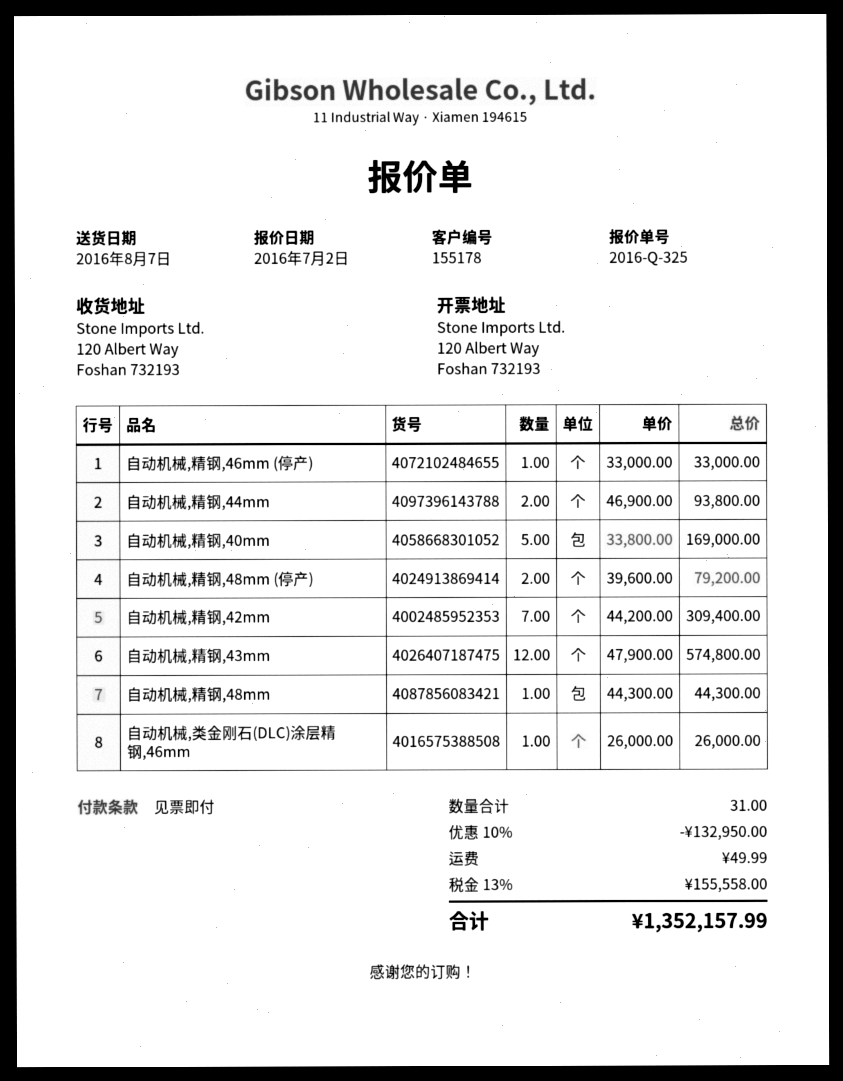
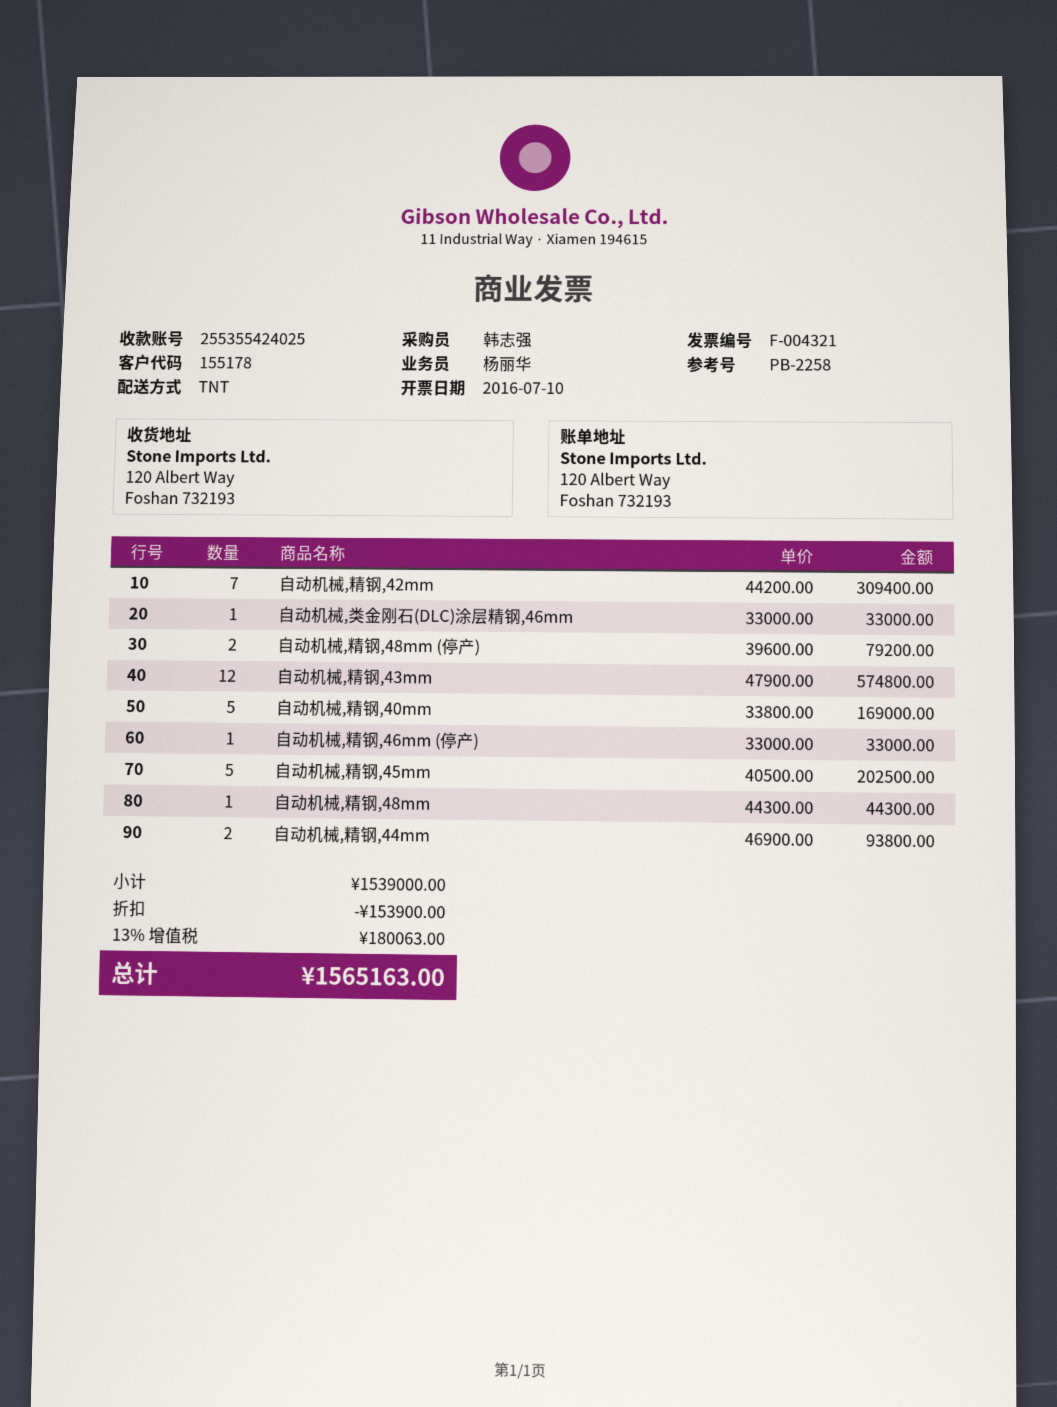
自动机械,类金刚石(DLC)涂层精钢,46mm: 1 x 26000.00 = 26000.00 -> 1 x 33000.00 = 33000.00
自动机械,精钢,45mm: none -> 5 x 40500.00 = 202500.00
discount: 132950.00 -> 153900.00
shipping: 49.99 -> none
tax: 13% = 155558.00 -> 13% = 180063.00
total: 1352157.99 -> 1565163.00

